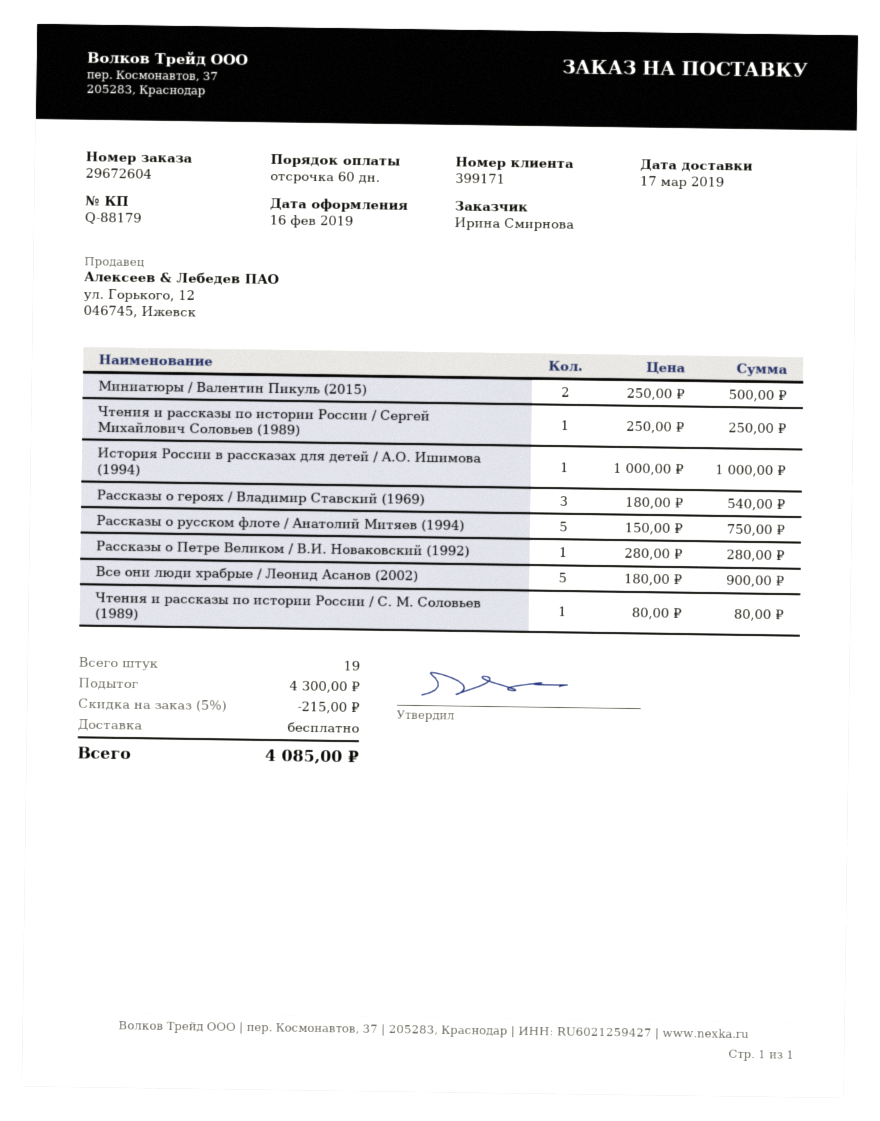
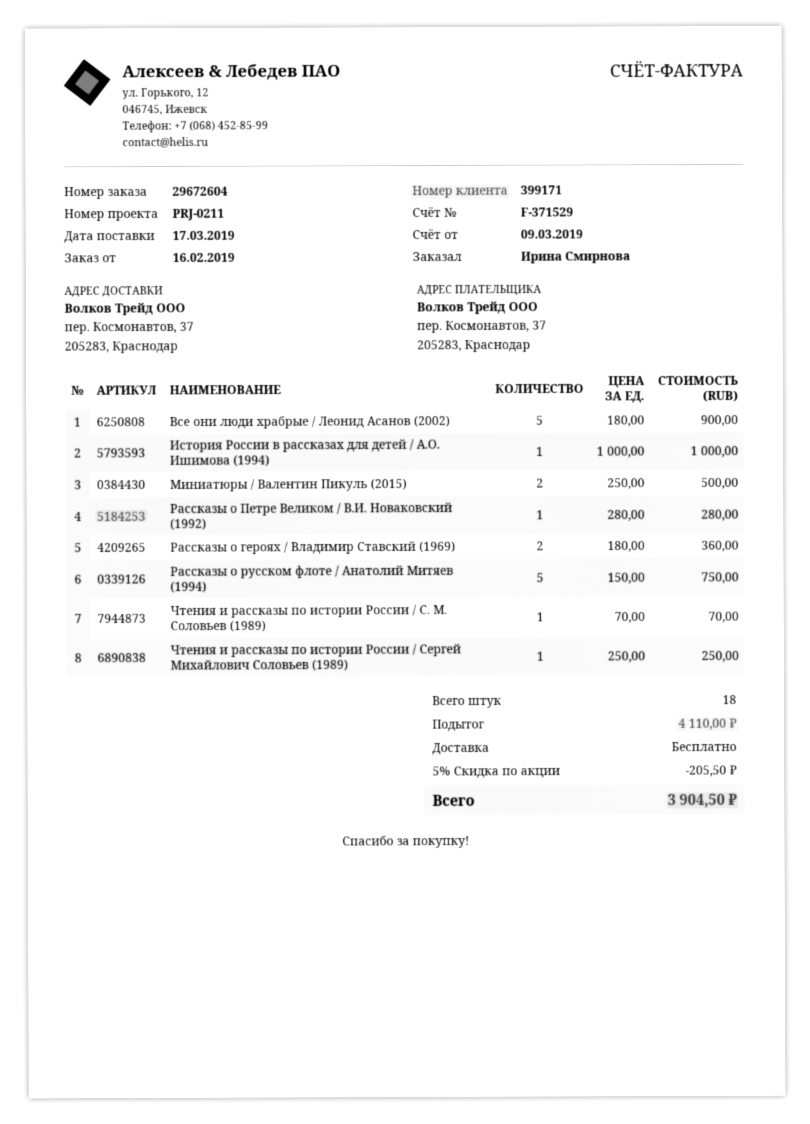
Рассказы о героях / Владимир Ставский (1969): 3 x 180.00 = 540.00 -> 2 x 180.00 = 360.00
Чтения и рассказы по истории России / С. М. Соловьев (1989): 1 x 80.00 = 80.00 -> 1 x 70.00 = 70.00
total quantity: 19 -> 18
subtotal: 4300.00 -> 4110.00
discount: 5% = 215.00 -> 5% = 205.50
total: 4085.00 -> 3904.50

